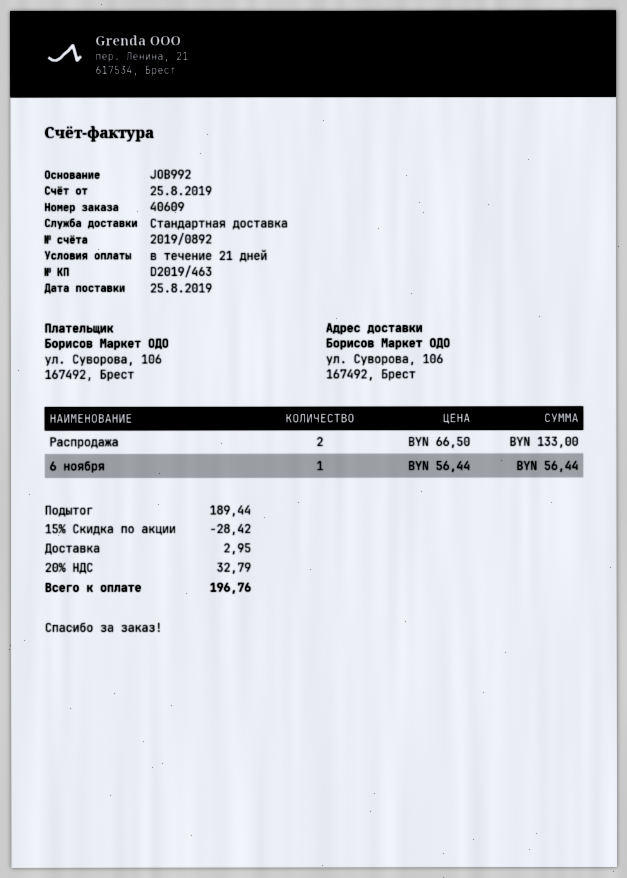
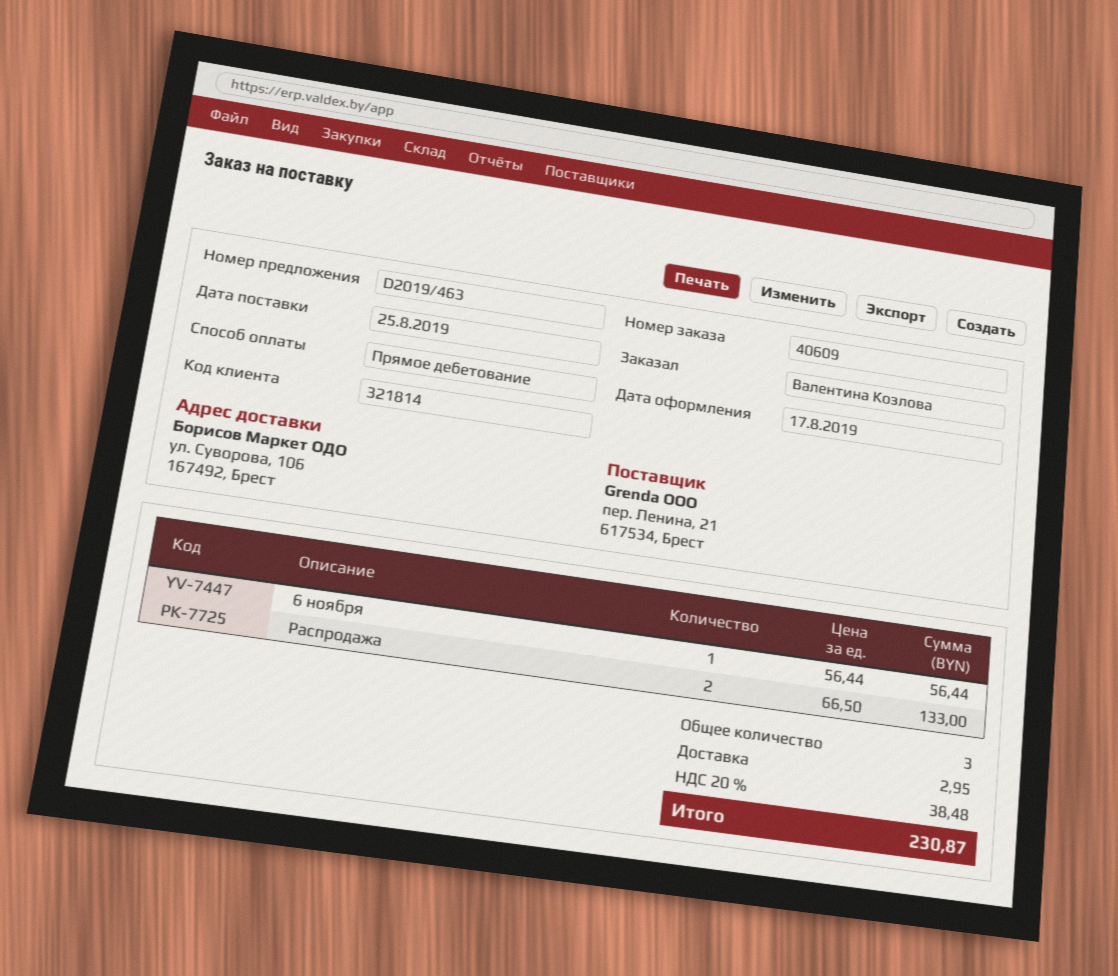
discount: 15% = 28.42 -> none
tax: 20% = 32.79 -> 20% = 38.48
total: 196.76 -> 230.87

